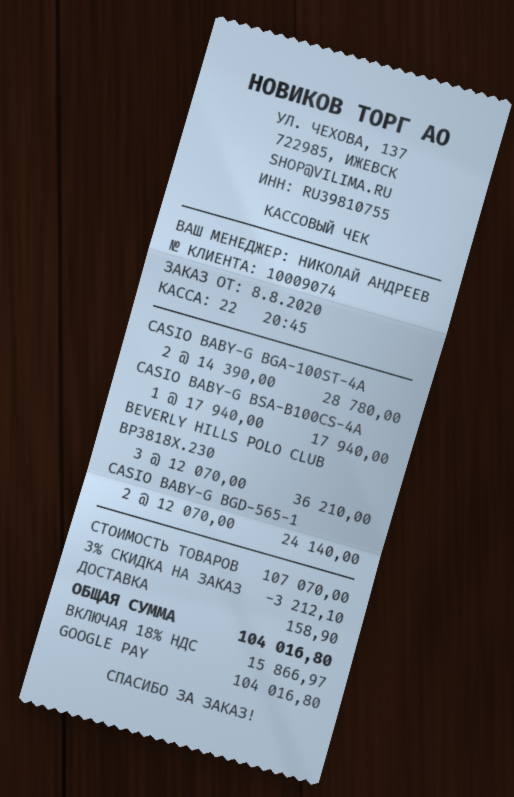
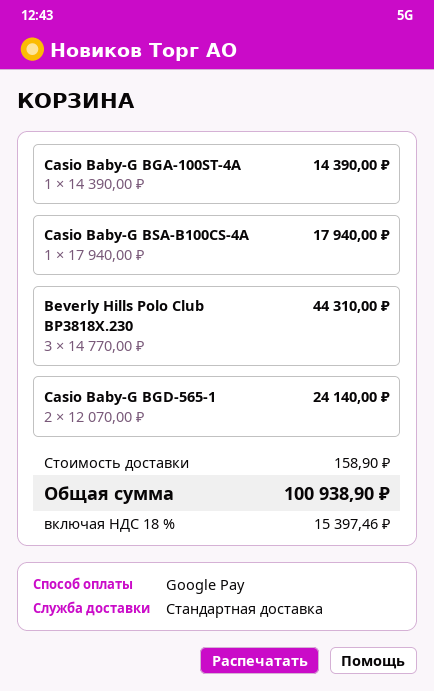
CASIO BABY-G BGA-100ST-4A: 2 x 14390.00 = 28780.00 -> 1 x 14390.00 = 14390.00
BEVERLY HILLS POLO CLUB BP3818X.230: 3 x 12070.00 = 36210.00 -> 3 x 14770.00 = 44310.00
discount: 3% = 3212.10 -> none
tax: 18% = 15866.97 -> 18% = 15397.46
total: 104016.80 -> 100938.90

